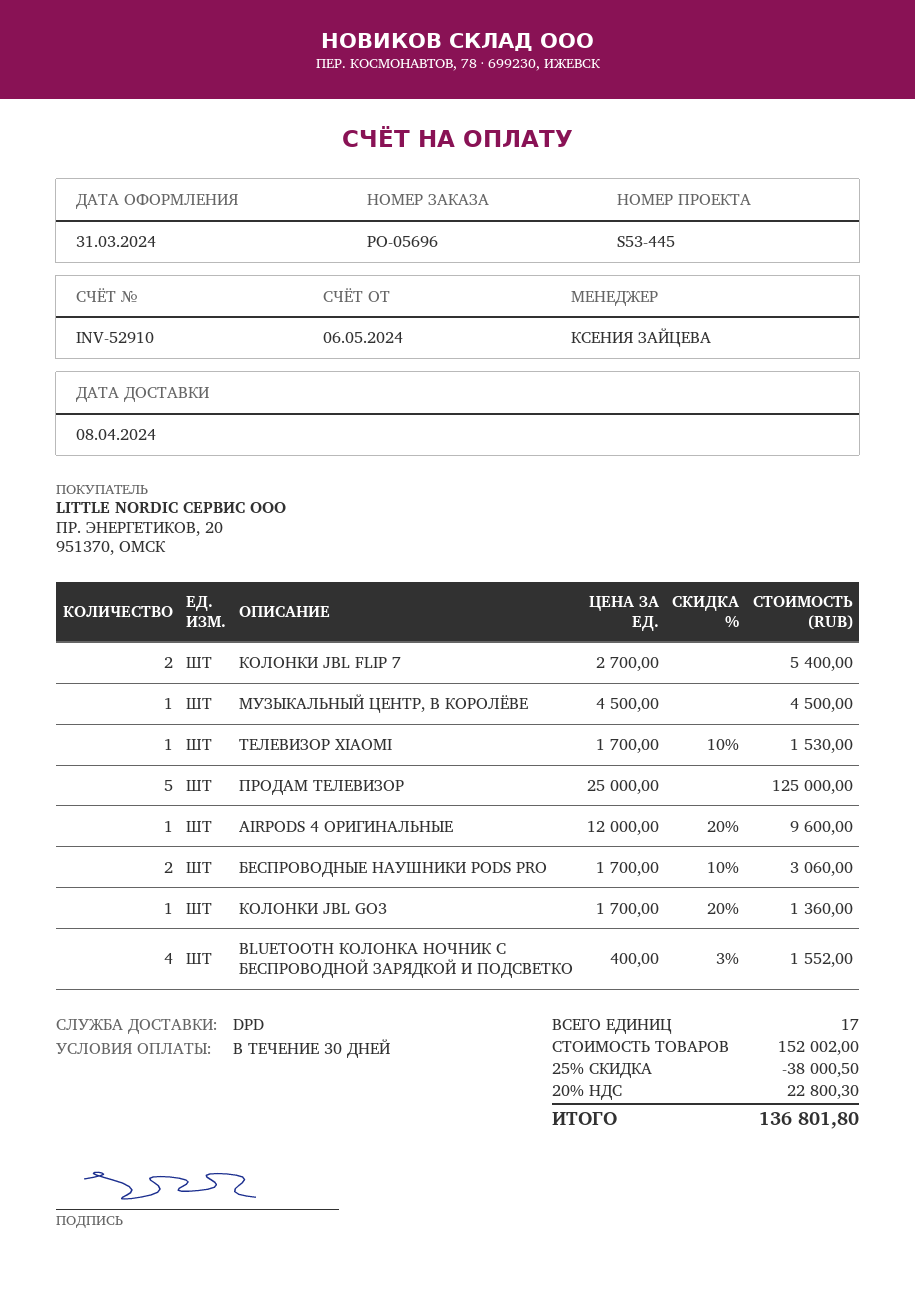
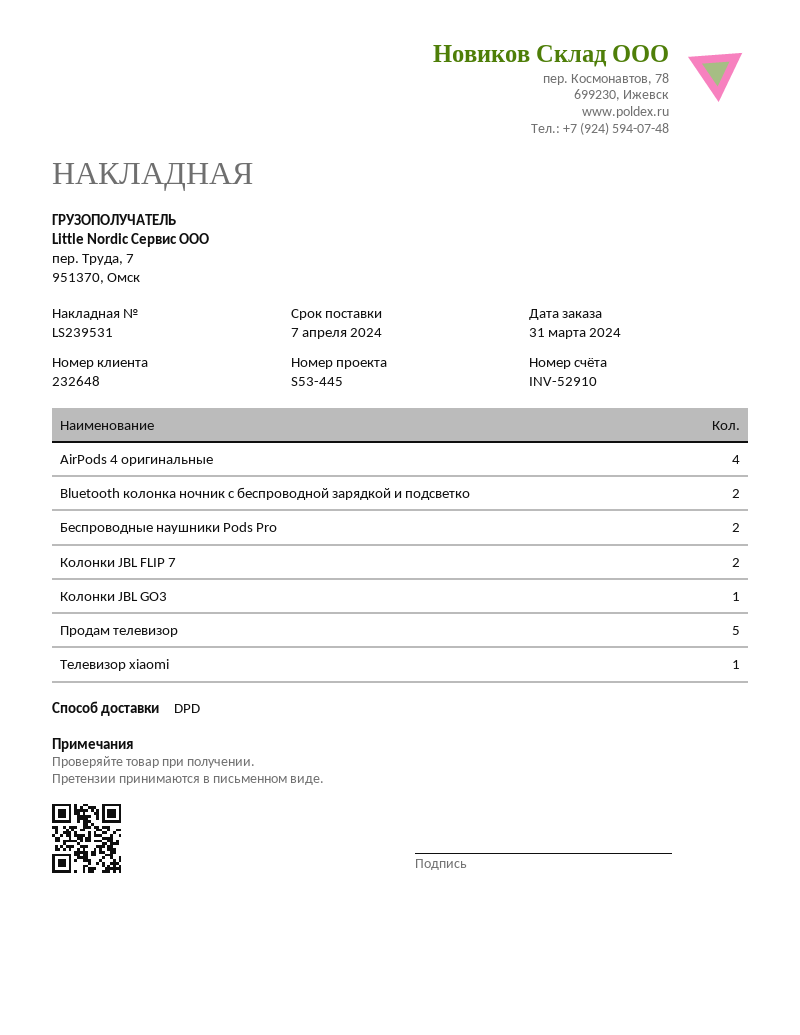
delivery date: 2024-04-08 -> 2024-04-07
МУЗЫКАЛЬНЫЙ ЦЕНТР, В КОРОЛЁВЕ: 1 -> none
AIRPODS 4 ОРИГИНАЛЬНЫЕ: 1 -> 4
BLUETOOTH КОЛОНКА НОЧНИК С БЕСПРОВОДНОЙ ЗАРЯДКОЙ И ПОДСВЕТКО: 4 -> 2

